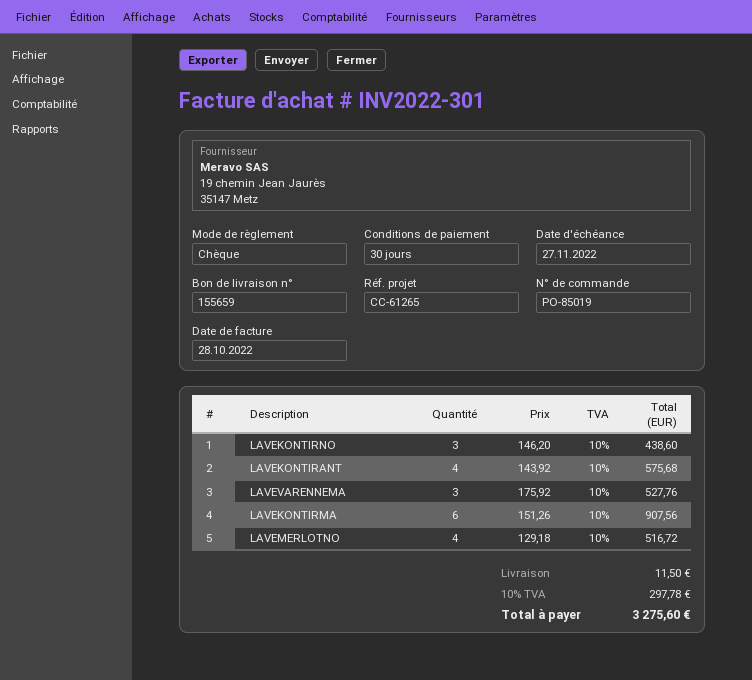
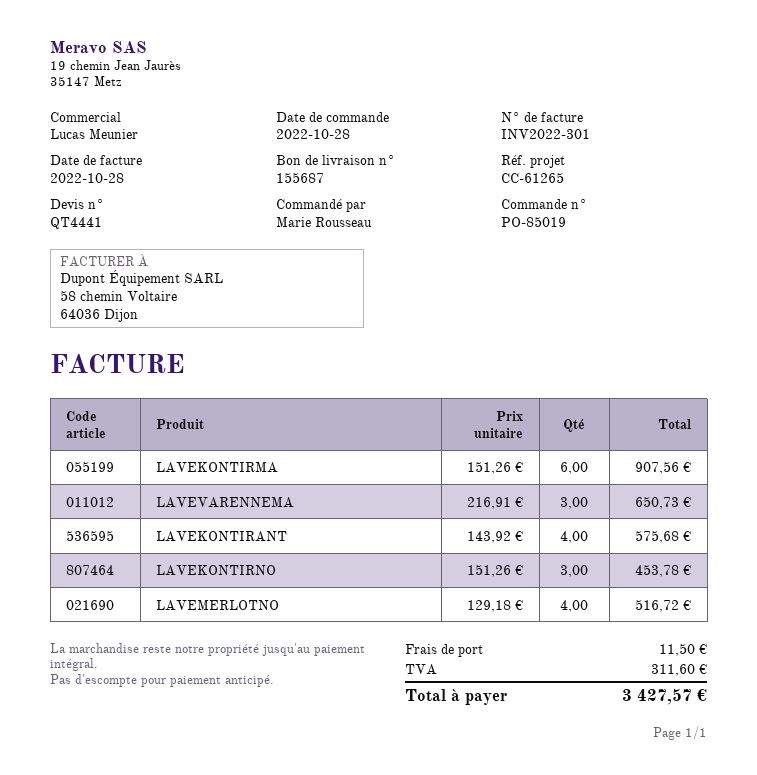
delivery note number: 155659 -> 155687
LAVEKONTIRNO: 3 x 146.20 = 438.60 -> 3 x 151.26 = 453.78
LAVEVARENNEMA: 3 x 175.92 = 527.76 -> 3 x 216.91 = 650.73
tax: 297.78 -> 311.60
total: 3275.60 -> 3427.57

